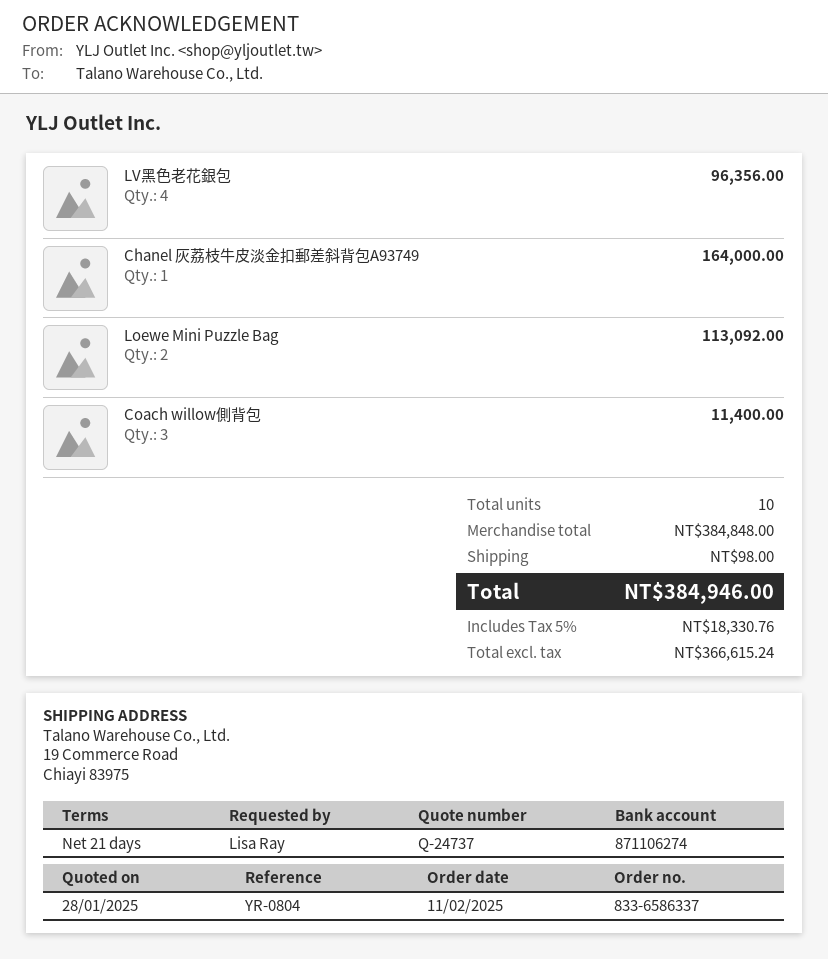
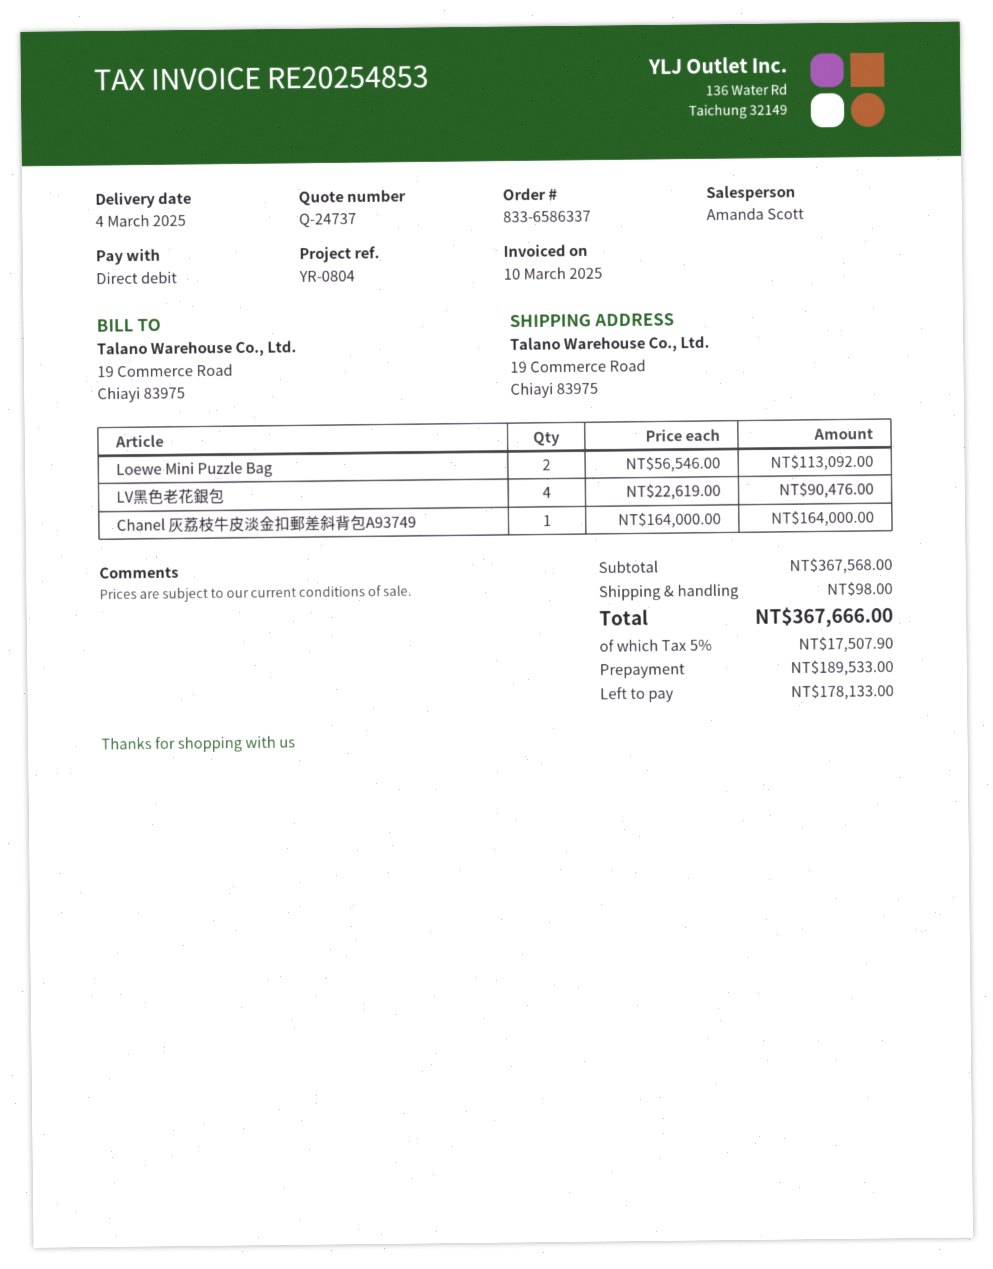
LV黑色老花銀包: 4 for 96356.00 -> 4 for 90476.00
Coach willow側背包: 3 for 11400.00 -> none
subtotal: 384848.00 -> 367568.00
tax: 5% = 18330.76 -> 5% = 17507.90
total: 384946.00 -> 367666.00

